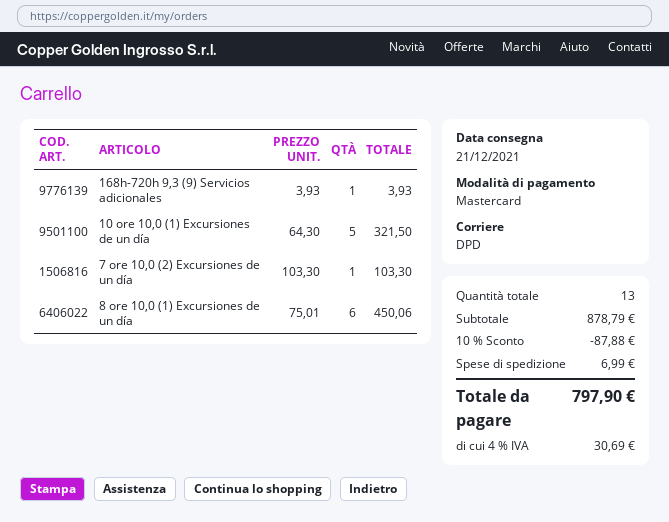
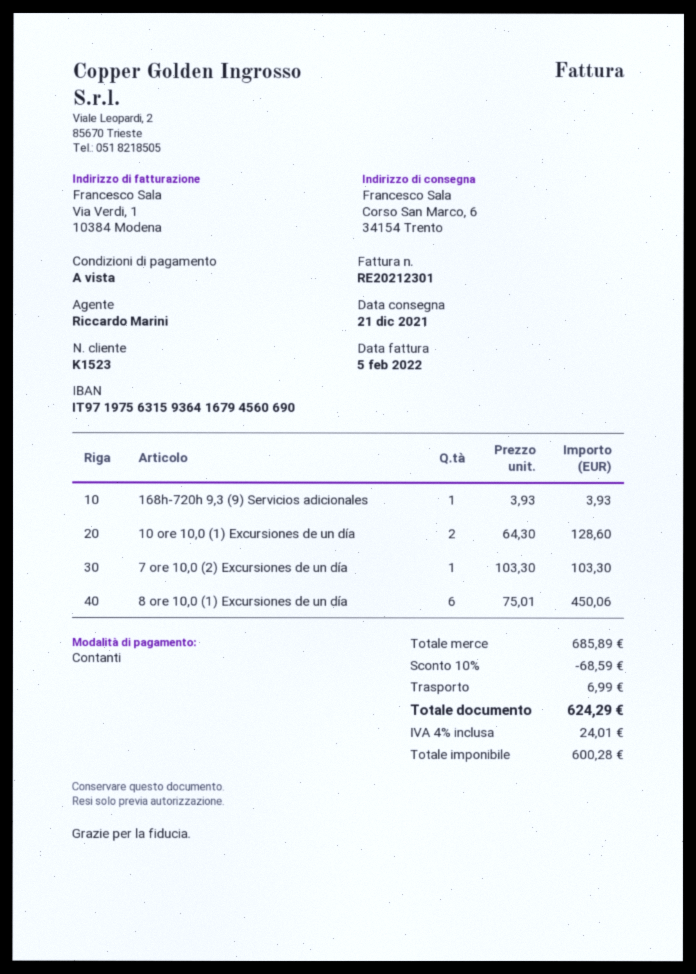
payment method: Mastercard -> cash
10 ore 10,0 (1) Excursiones de un día: 5 x 64.30 = 321.50 -> 2 x 64.30 = 128.60
subtotal: 878.79 -> 685.89
discount: 10% = 87.88 -> 10% = 68.59
tax: 4% = 30.69 -> 4% = 24.01
total: 797.90 -> 624.29

